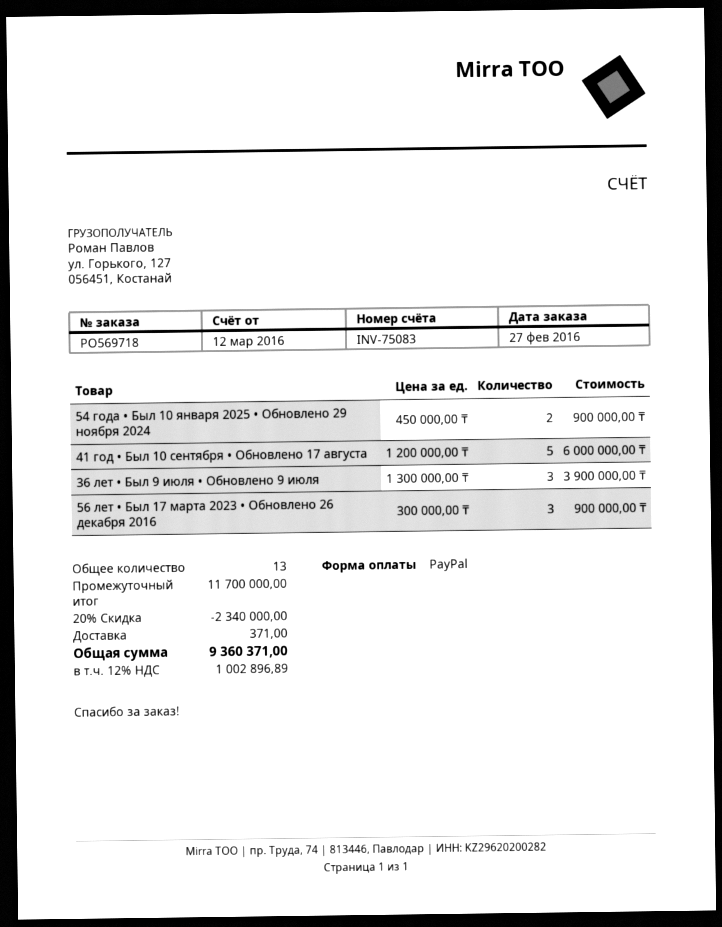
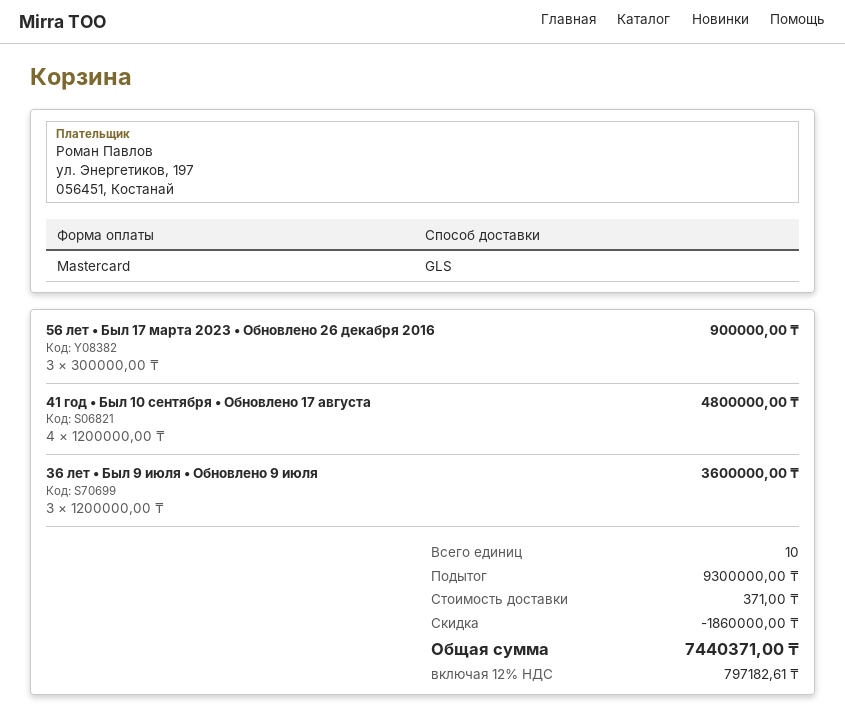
payment method: PayPal -> Mastercard
54 года • Был 10 января 2025 • Обновлено 29 ноября 2024: 2 x 450000.00 = 900000.00 -> none
41 год • Был 10 сентября • Обновлено 17 августа: 5 x 1200000.00 = 6000000.00 -> 4 x 1200000.00 = 4800000.00
36 лет • Был 9 июля • Обновлено 9 июля: 3 x 1300000.00 = 3900000.00 -> 3 x 1200000.00 = 3600000.00
total quantity: 13 -> 10
subtotal: 11700000.00 -> 9300000.00
discount: 2340000.00 -> 1860000.00
tax: 12% = 1002896.89 -> 12% = 797182.61
total: 9360371.00 -> 7440371.00

